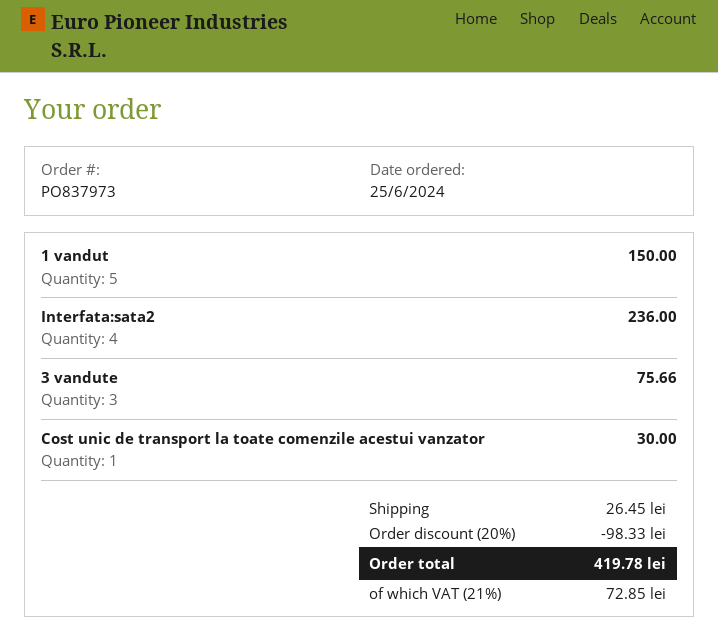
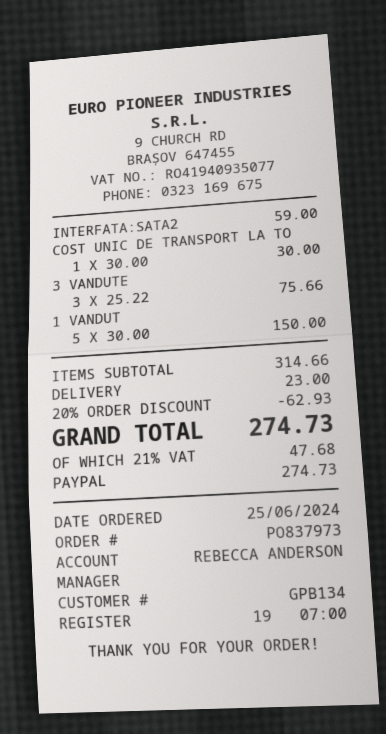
Interfata:sata2: 4 for 236.00 -> 1 for 59.00
discount: 20% = 98.33 -> 20% = 62.93
shipping: 26.45 -> 23.00
tax: 21% = 72.85 -> 21% = 47.68
total: 419.78 -> 274.73

